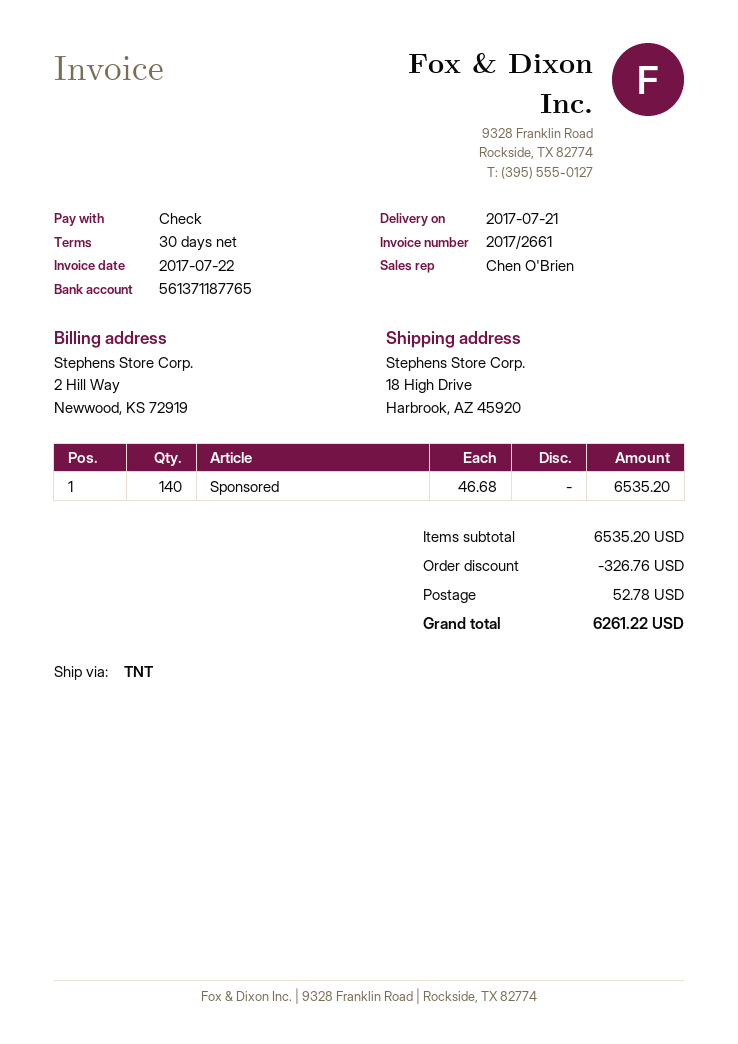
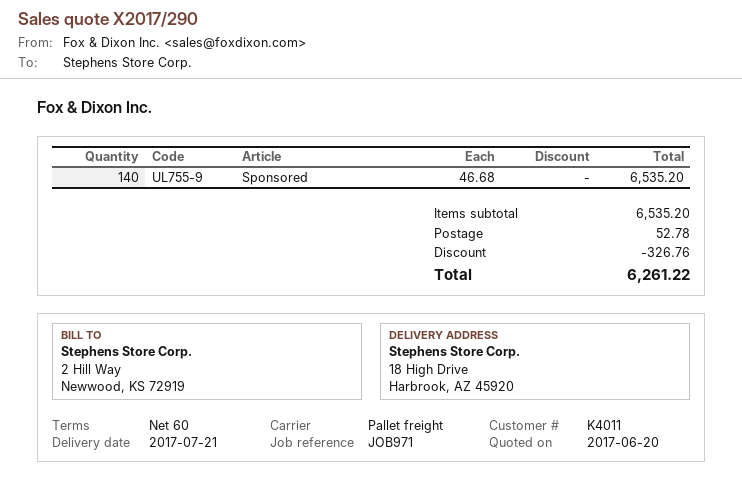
payment terms: 30 days -> 60 days
shipping method: TNT -> pallet freight

